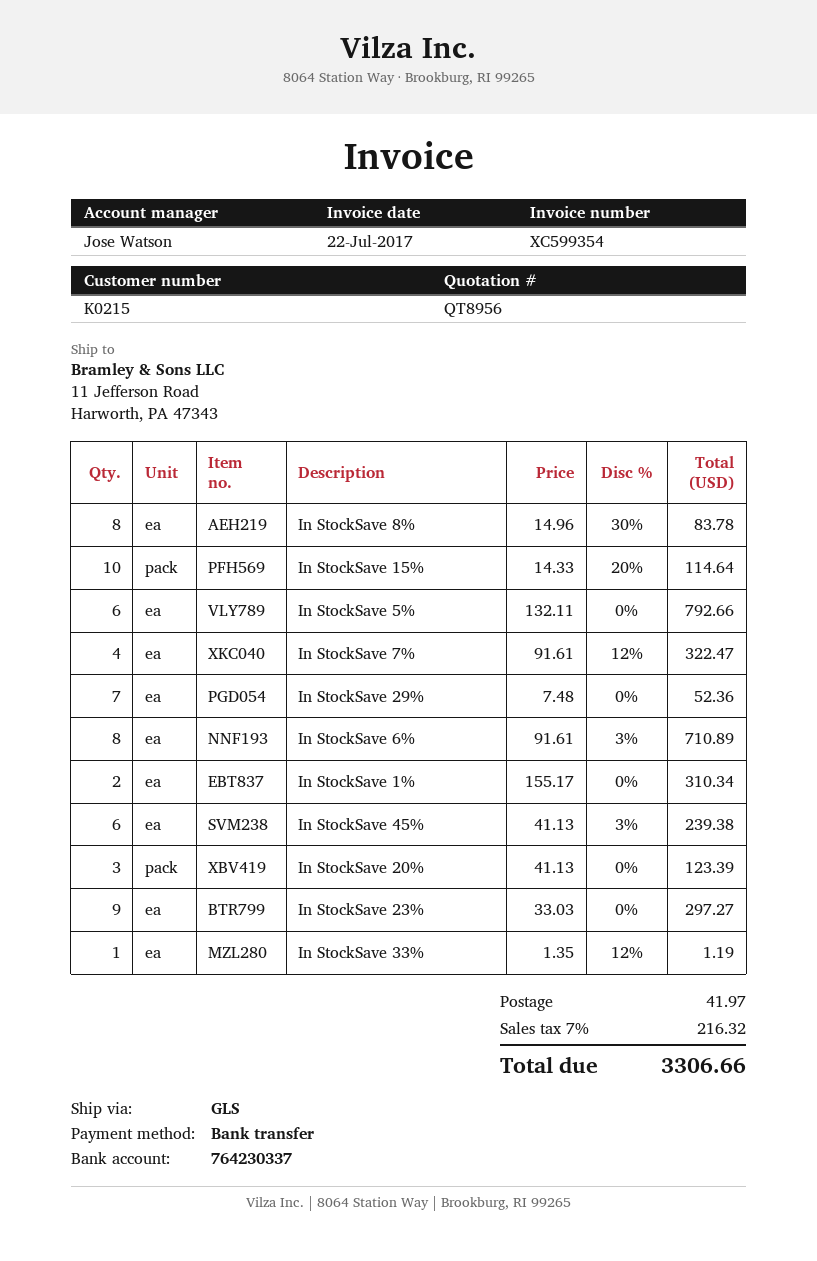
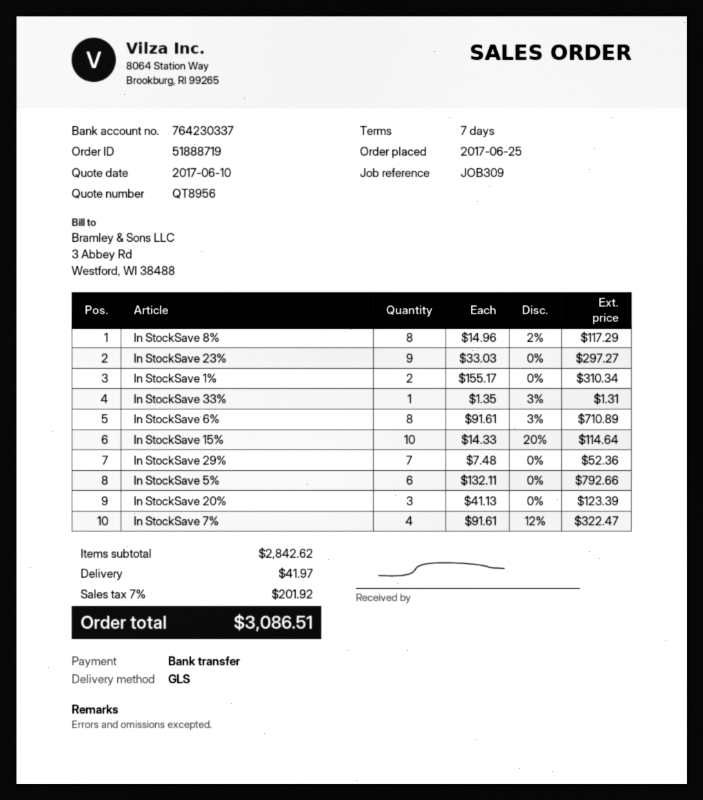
In StockSave 8%: 8 x 14.96 - 30% = 83.78 -> 8 x 14.96 - 2% = 117.29
In StockSave 45%: 6 x 41.13 - 3% = 239.38 -> none
In StockSave 33%: 1 x 1.35 - 12% = 1.19 -> 1 x 1.35 - 3% = 1.31
tax: 7% = 216.32 -> 7% = 201.92
total: 3306.66 -> 3086.51

